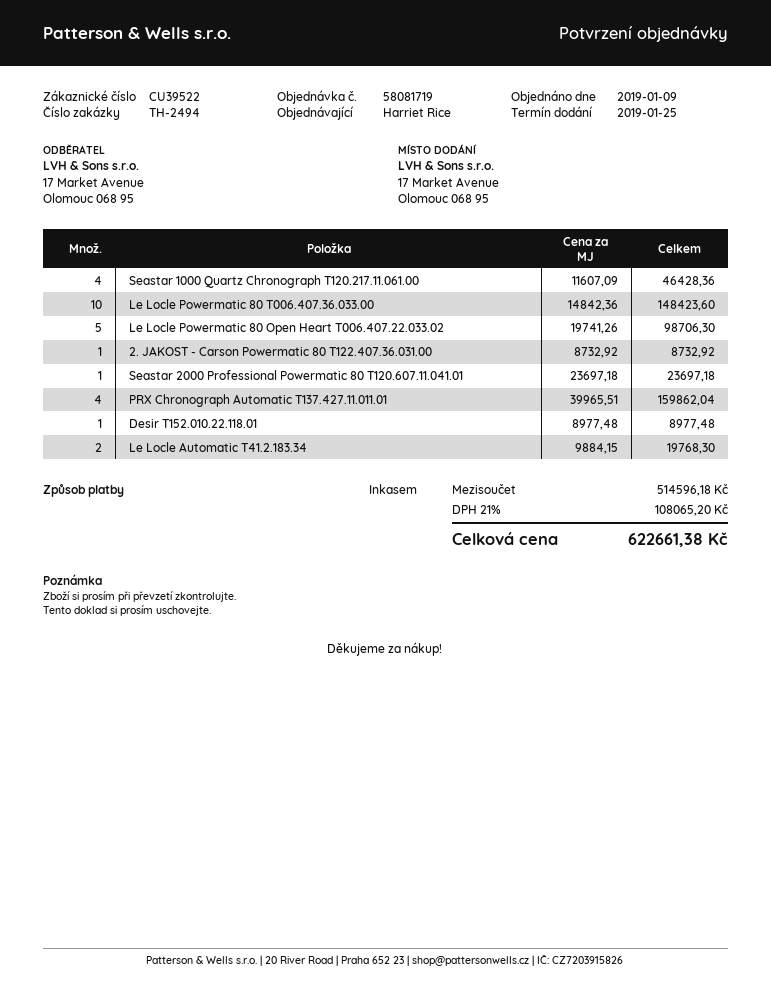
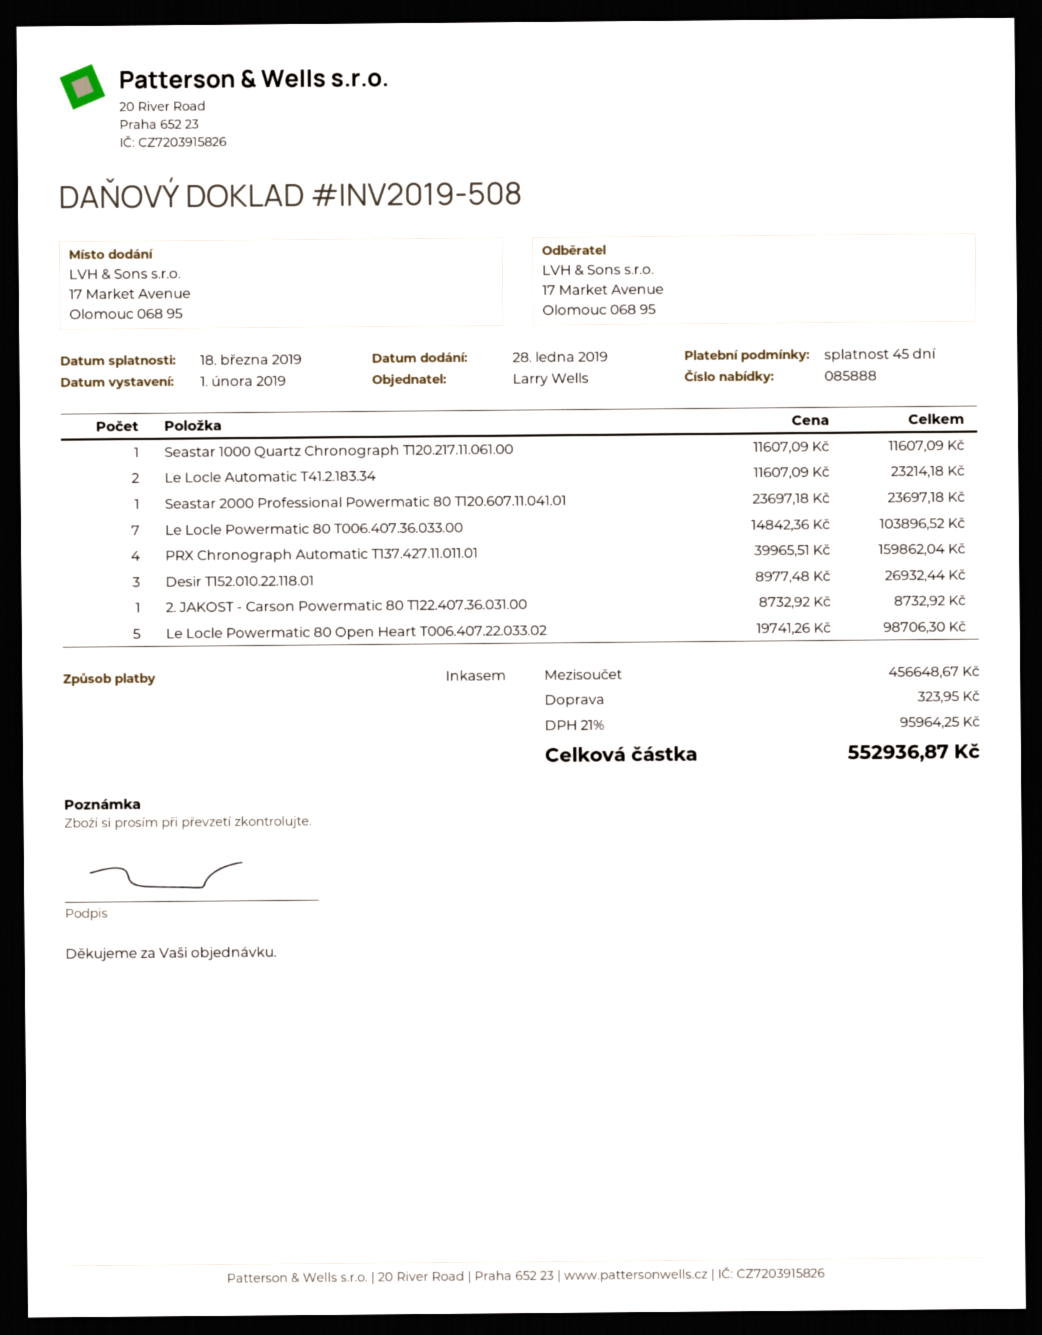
delivery date: 2019-01-25 -> 2019-01-28
ordered by: Harriet Rice -> Larry Wells
Seastar 1000 Quartz Chronograph T120.217.11.061.00: 4 x 11607.09 = 46428.36 -> 1 x 11607.09 = 11607.09
Le Locle Powermatic 80 T006.407.36.033.00: 10 x 14842.36 = 148423.60 -> 7 x 14842.36 = 103896.52
Desir T152.010.22.118.01: 1 x 8977.48 = 8977.48 -> 3 x 8977.48 = 26932.44
Le Locle Automatic T41.2.183.34: 2 x 9884.15 = 19768.30 -> 2 x 11607.09 = 23214.18
subtotal: 514596.18 -> 456648.67
shipping: none -> 323.95
tax: 21% = 108065.20 -> 21% = 95964.25
total: 622661.38 -> 552936.87

